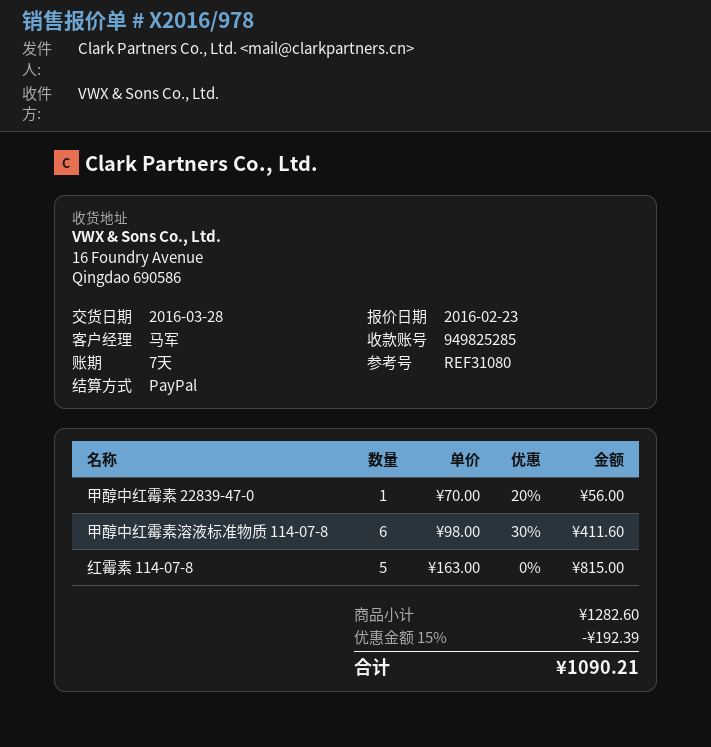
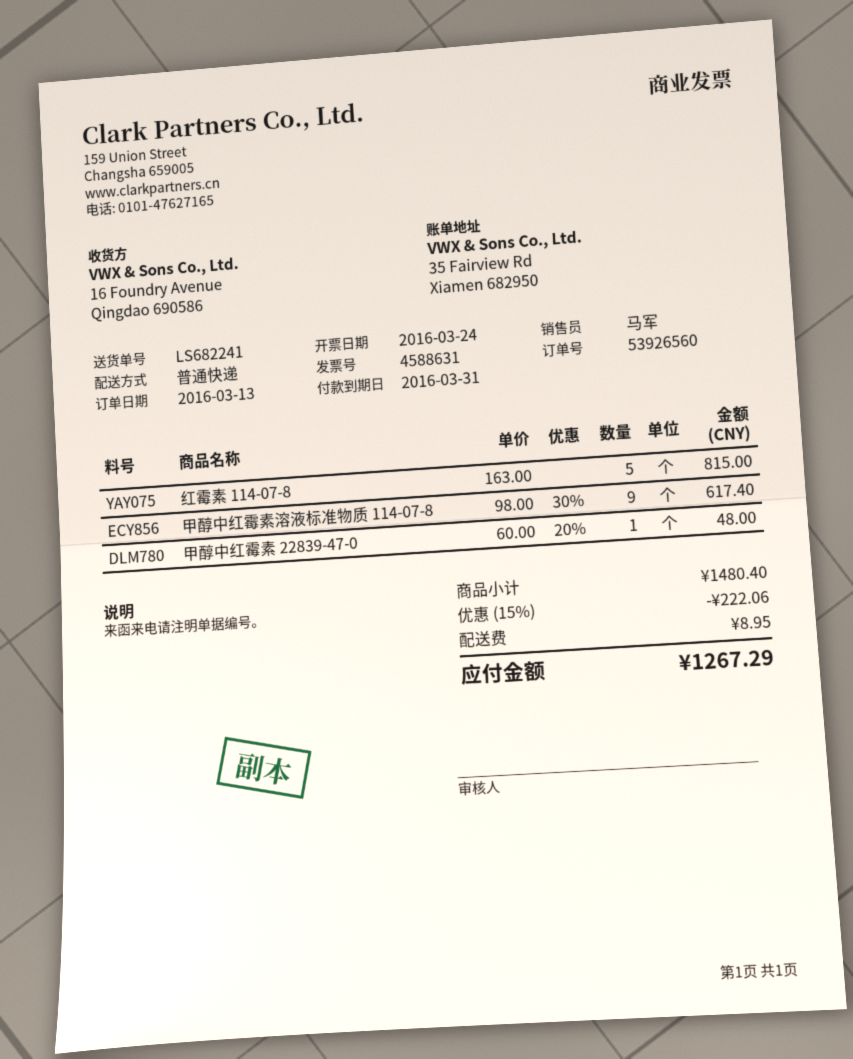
甲醇中红霉素 22839-47-0: 1 x 70.00 - 20% = 56.00 -> 1 x 60.00 - 20% = 48.00
甲醇中红霉素溶液标准物质 114-07-8: 6 x 98.00 - 30% = 411.60 -> 9 x 98.00 - 30% = 617.40
subtotal: 1282.60 -> 1480.40
discount: 15% = 192.39 -> 15% = 222.06
shipping: none -> 8.95
total: 1090.21 -> 1267.29

